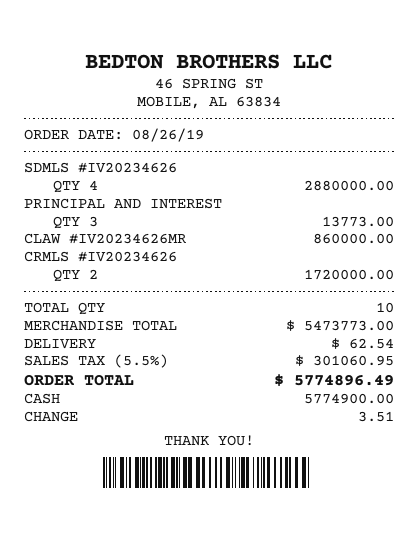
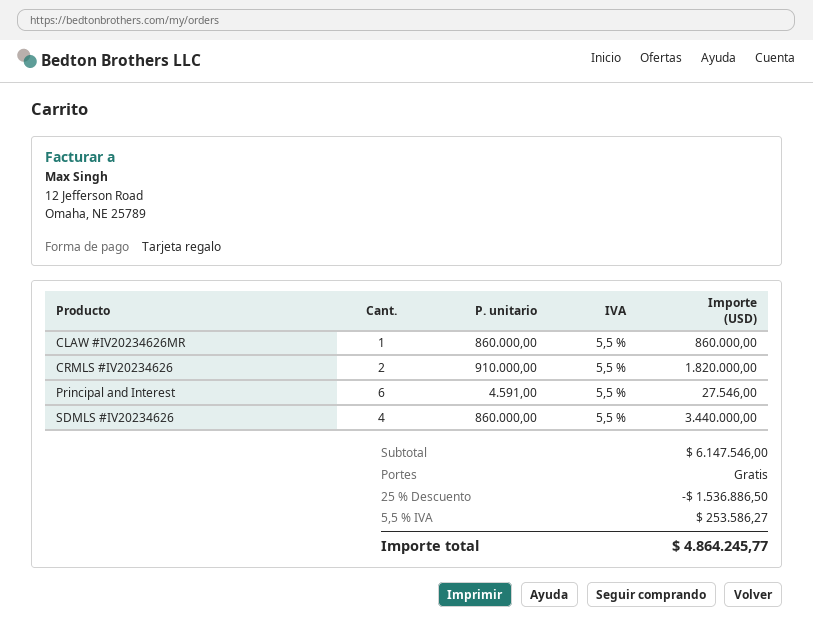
payment method: cash -> gift card
SDMLS #IV20234626: 4 for 2880000.00 -> 4 for 3440000.00
PRINCIPAL AND INTEREST: 3 for 13773.00 -> 6 for 27546.00
CRMLS #IV20234626: 2 for 1720000.00 -> 2 for 1820000.00
subtotal: 5473773.00 -> 6147546.00
discount: none -> 25% = 1536886.50
shipping: 62.54 -> 0.00
tax: 5.5% = 301060.95 -> 5.5% = 253586.27
total: 5774896.49 -> 4864245.77

